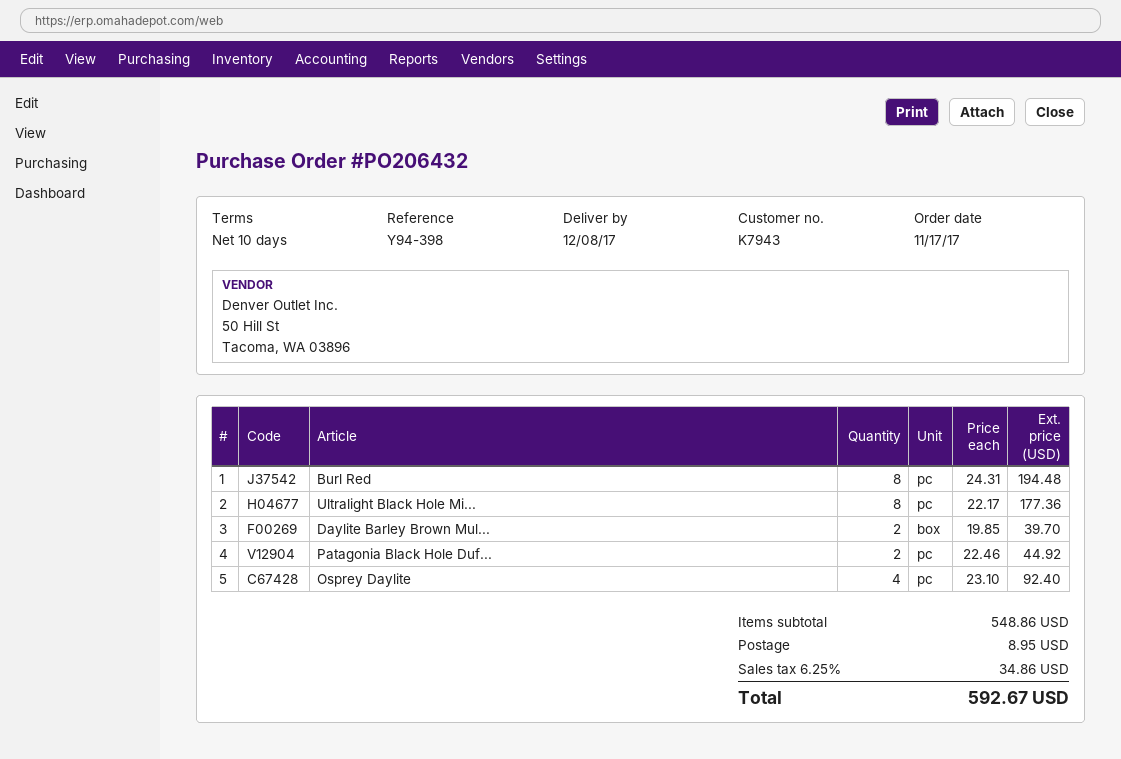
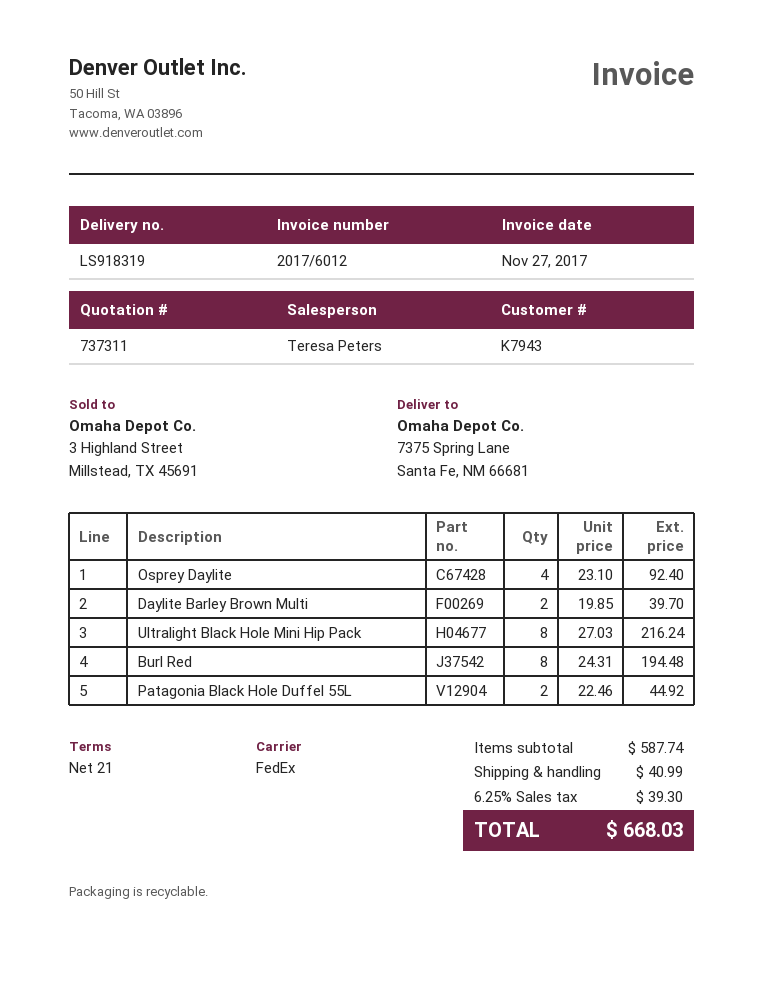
payment terms: 10 days -> 21 days
Ultralight Black Hole Mi...: 8 x 22.17 = 177.36 -> 8 x 27.03 = 216.24
subtotal: 548.86 -> 587.74
shipping: 8.95 -> 40.99
tax: 6.25% = 34.86 -> 6.25% = 39.30
total: 592.67 -> 668.03

